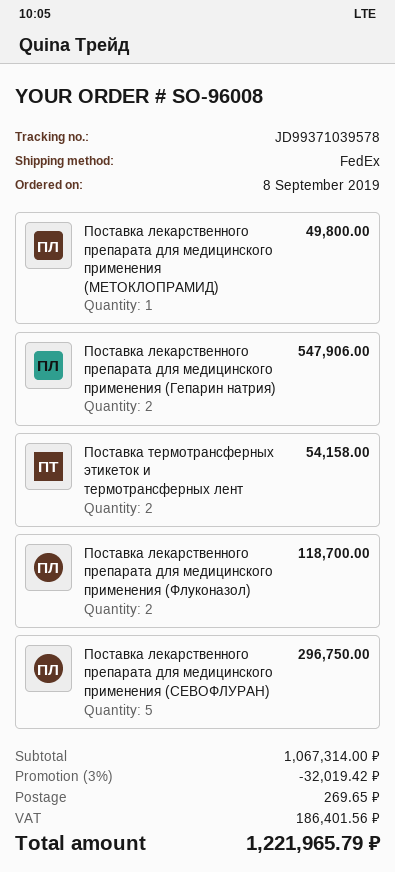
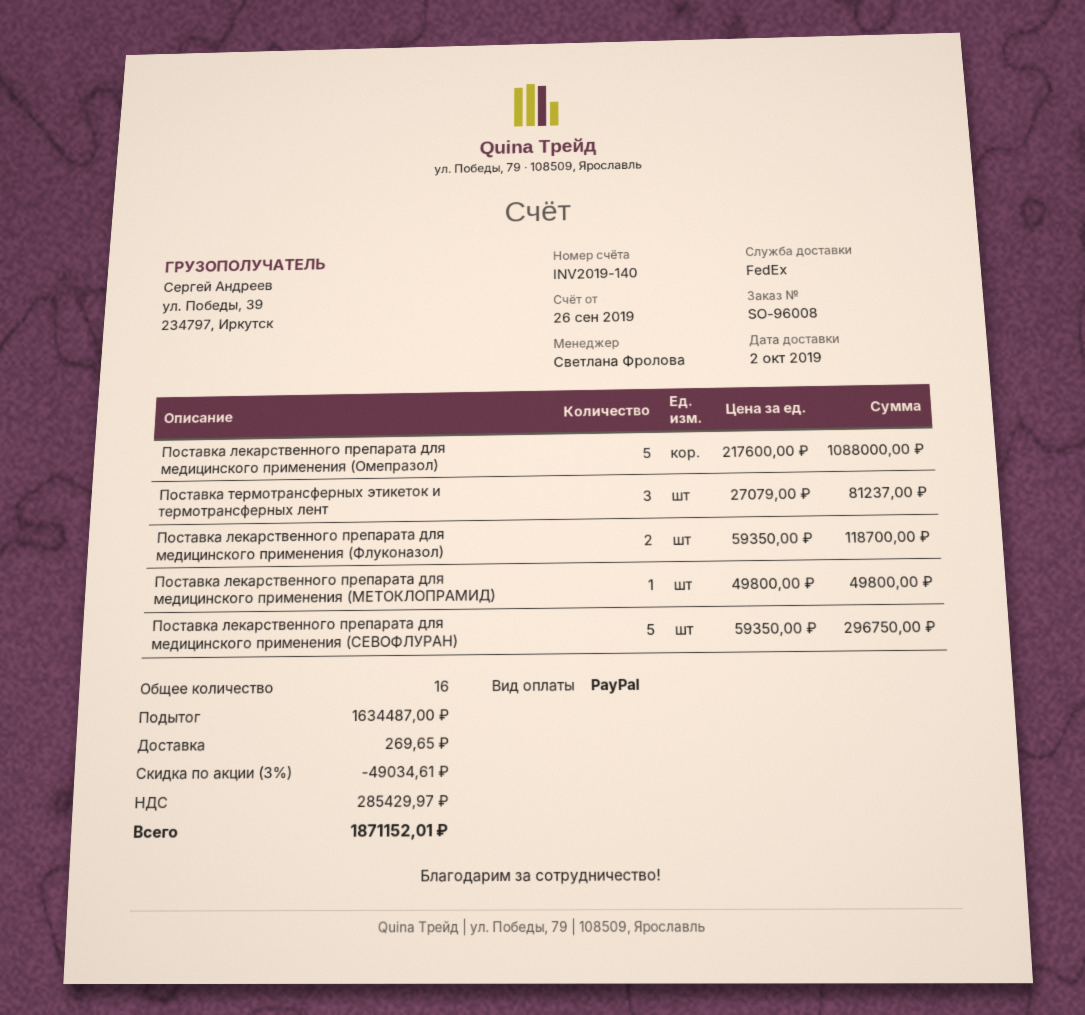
Поставка лекарственного препарата для медицинского применения (Гепарин натрия): 2 for 547906.00 -> none
Поставка термотрансферных этикеток и термотрансферных лент: 2 for 54158.00 -> 3 for 81237.00
Поставка лекарственного препарата для медицинского применения (Омепразол): none -> 5 for 1088000.00
subtotal: 1067314.00 -> 1634487.00
discount: 3% = 32019.42 -> 3% = 49034.61
tax: 186401.56 -> 285429.97
total: 1221965.79 -> 1871152.01

